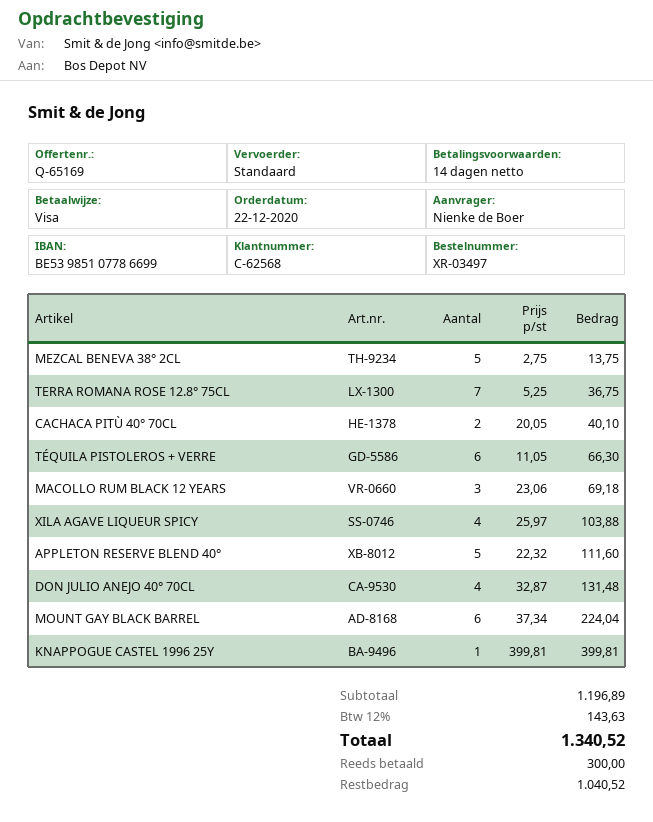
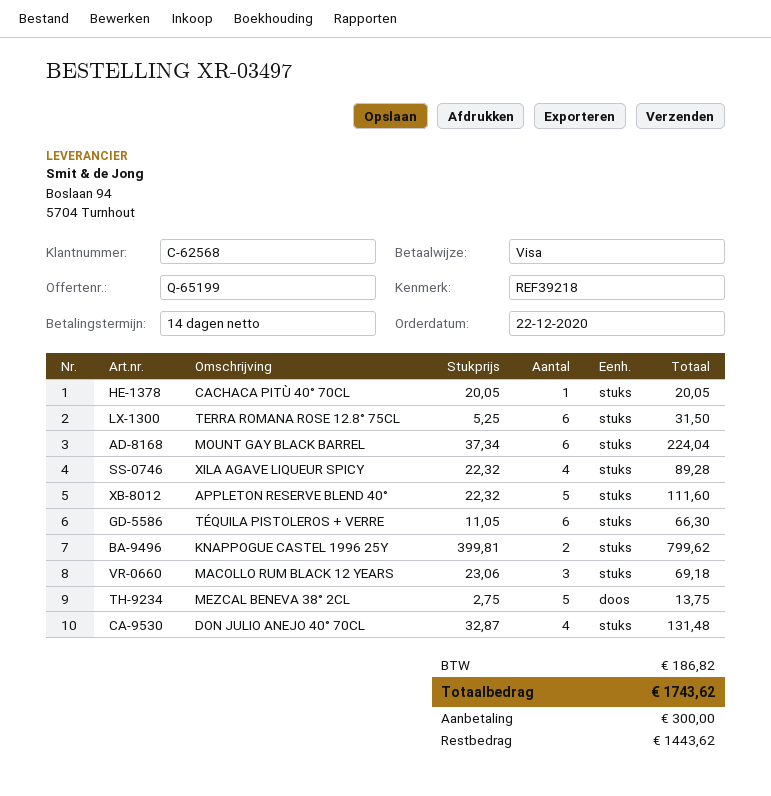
quote number: Q-65169 -> Q-65199
TERRA ROMANA ROSE 12.8° 75CL: 7 x 5.25 = 36.75 -> 6 x 5.25 = 31.50
CACHACA PITÙ 40° 70CL: 2 x 20.05 = 40.10 -> 1 x 20.05 = 20.05
XILA AGAVE LIQUEUR SPICY: 4 x 25.97 = 103.88 -> 4 x 22.32 = 89.28
KNAPPOGUE CASTEL 1996 25Y: 1 x 399.81 = 399.81 -> 2 x 399.81 = 799.62
tax: 143.63 -> 186.82
total: 1340.52 -> 1743.62
balance: 1040.52 -> 1443.62

